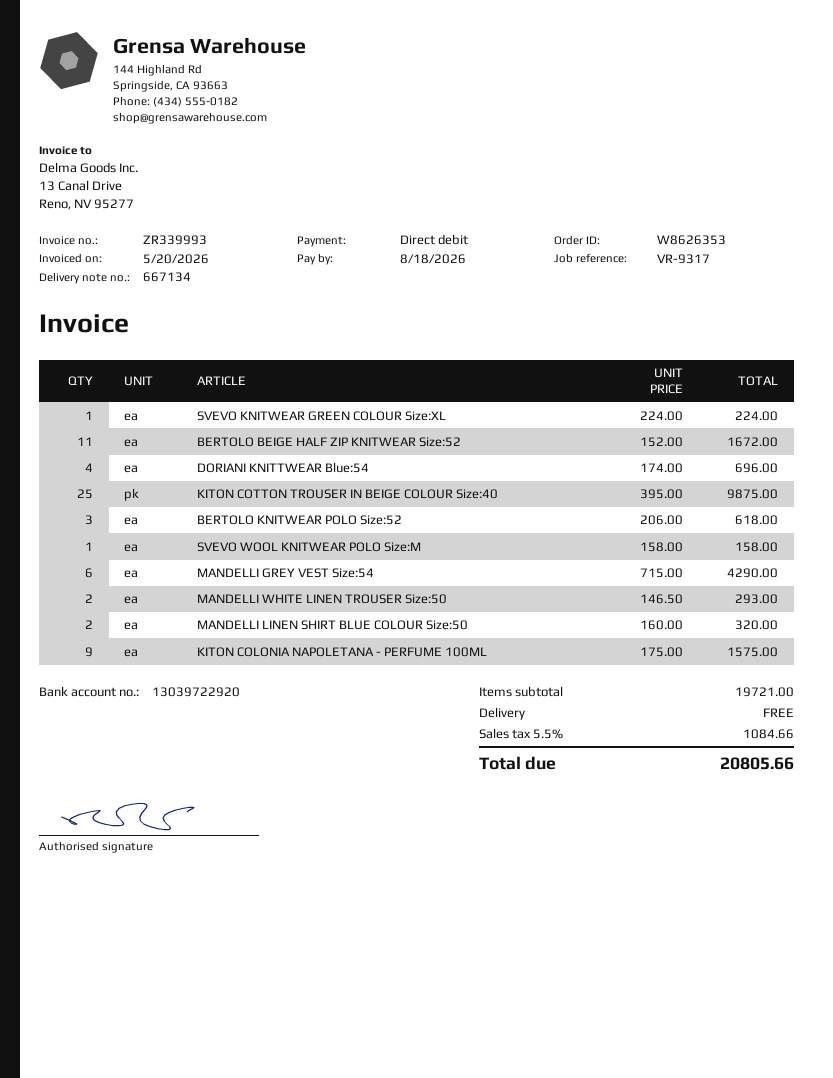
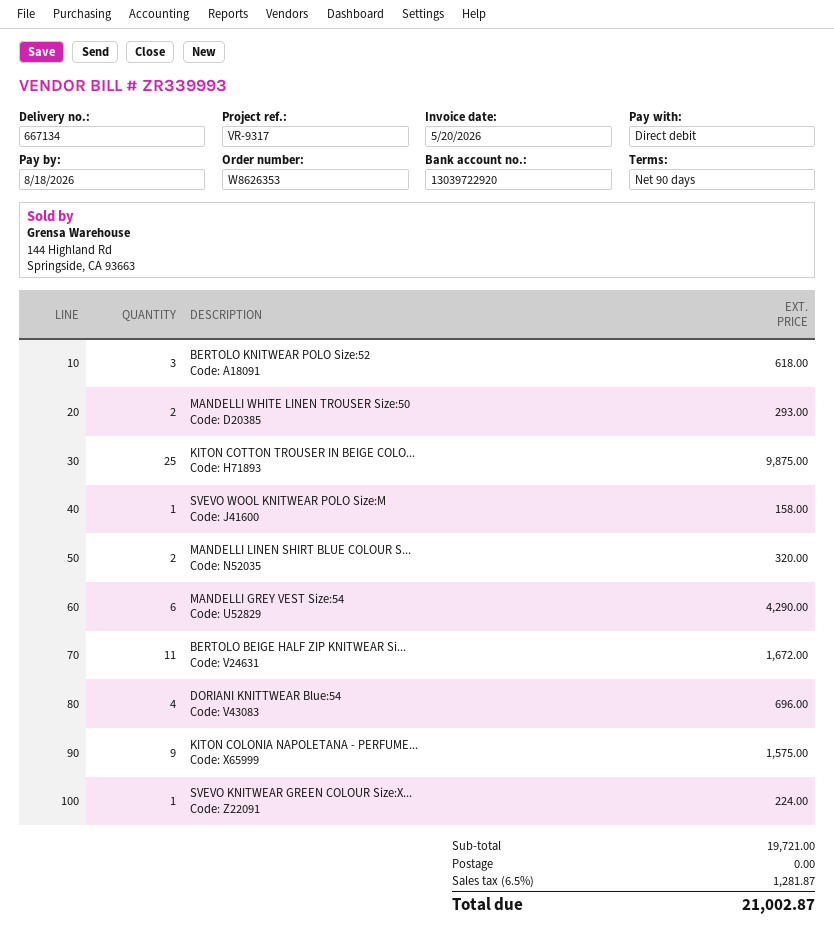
tax: 5.5% = 1084.66 -> 6.5% = 1281.87
total: 20805.66 -> 21002.87

